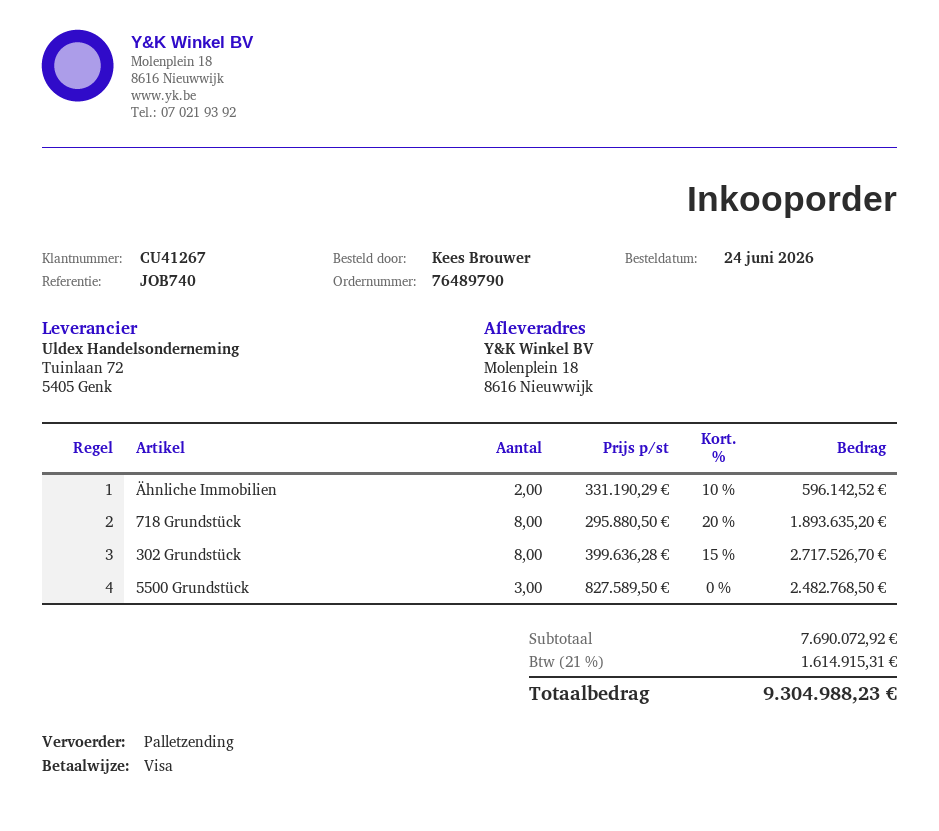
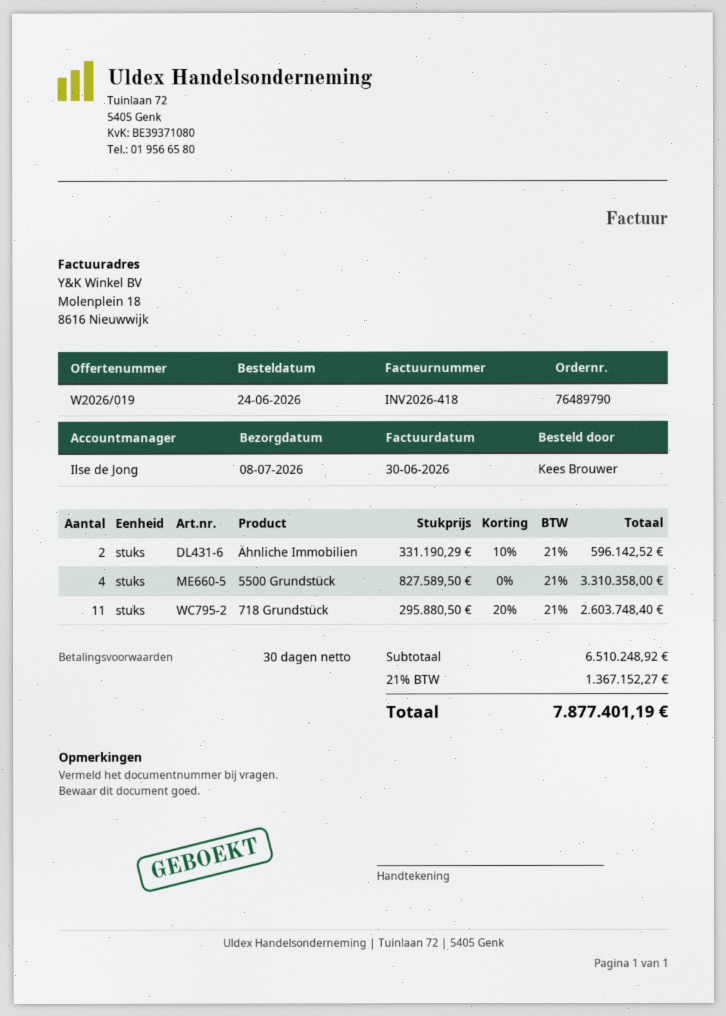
718 Grundstück: 8 x 295880.50 - 20% = 1893635.20 -> 11 x 295880.50 - 20% = 2603748.40
302 Grundstück: 8 x 399636.28 - 15% = 2717526.70 -> none
5500 Grundstück: 3 x 827589.50 = 2482768.50 -> 4 x 827589.50 = 3310358.00
subtotal: 7690072.92 -> 6510248.92
tax: 21% = 1614915.31 -> 21% = 1367152.27
total: 9304988.23 -> 7877401.19

